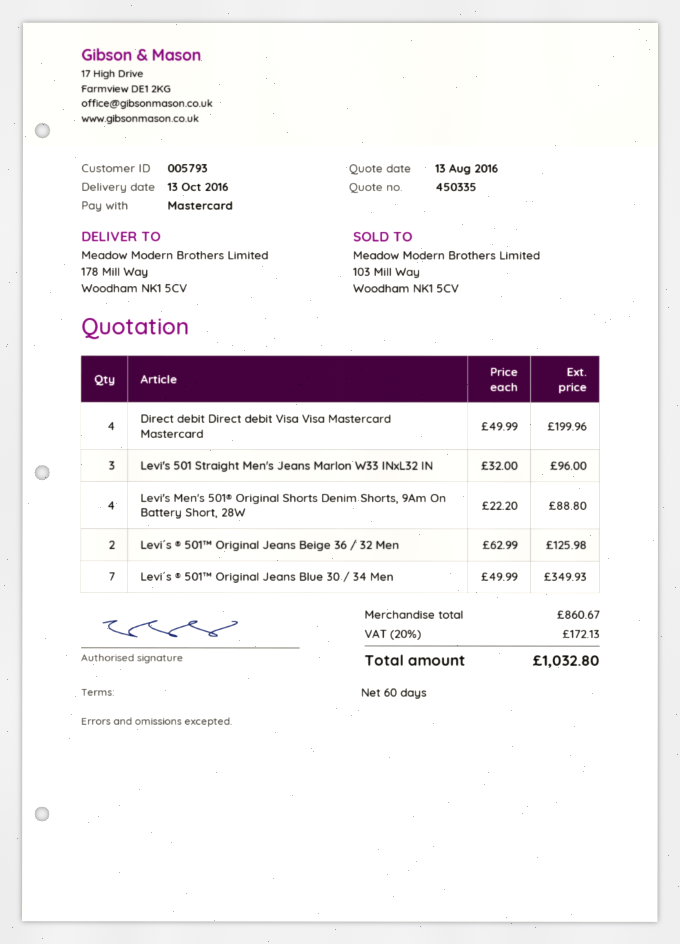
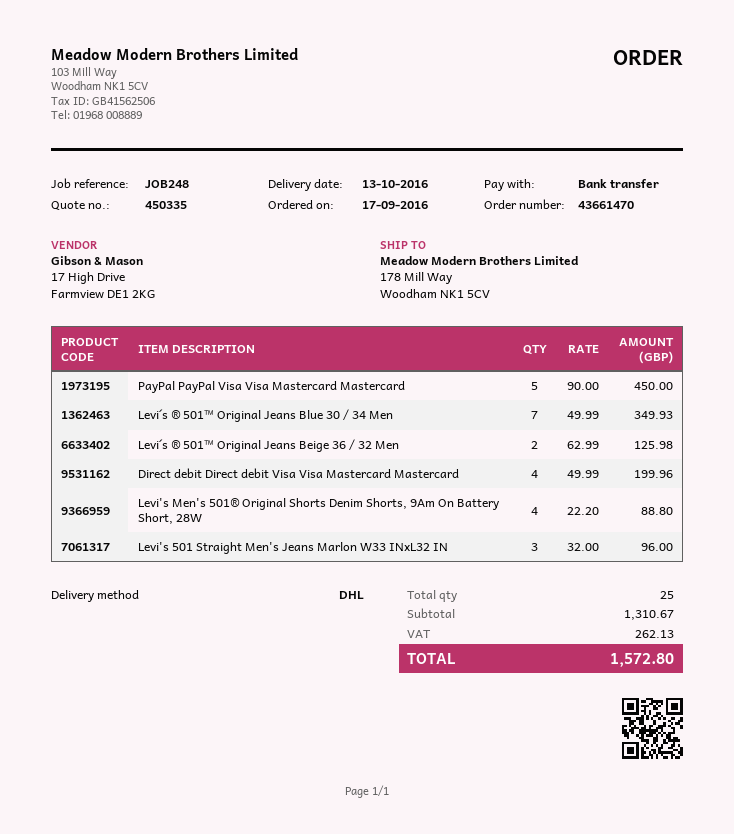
payment method: Mastercard -> bank transfer
PayPal PayPal Visa Visa Mastercard Mastercard: none -> 5 x 90.00 = 450.00
subtotal: 860.67 -> 1310.67
tax: 172.13 -> 262.13
total: 1032.80 -> 1572.80

